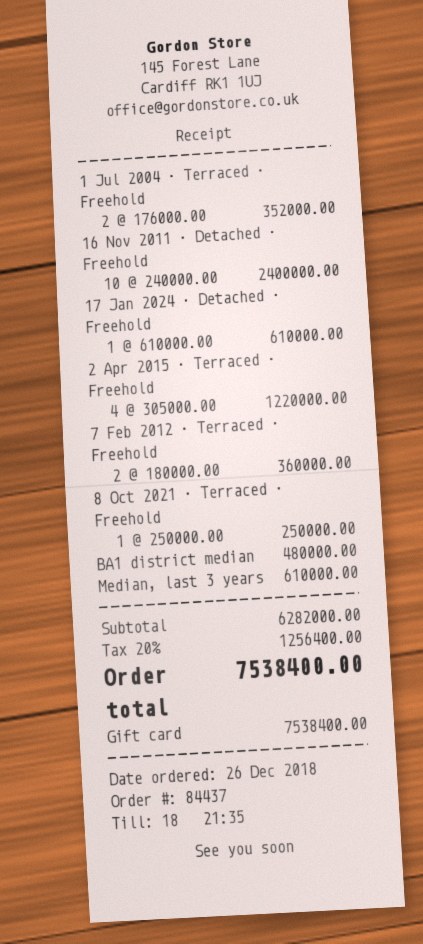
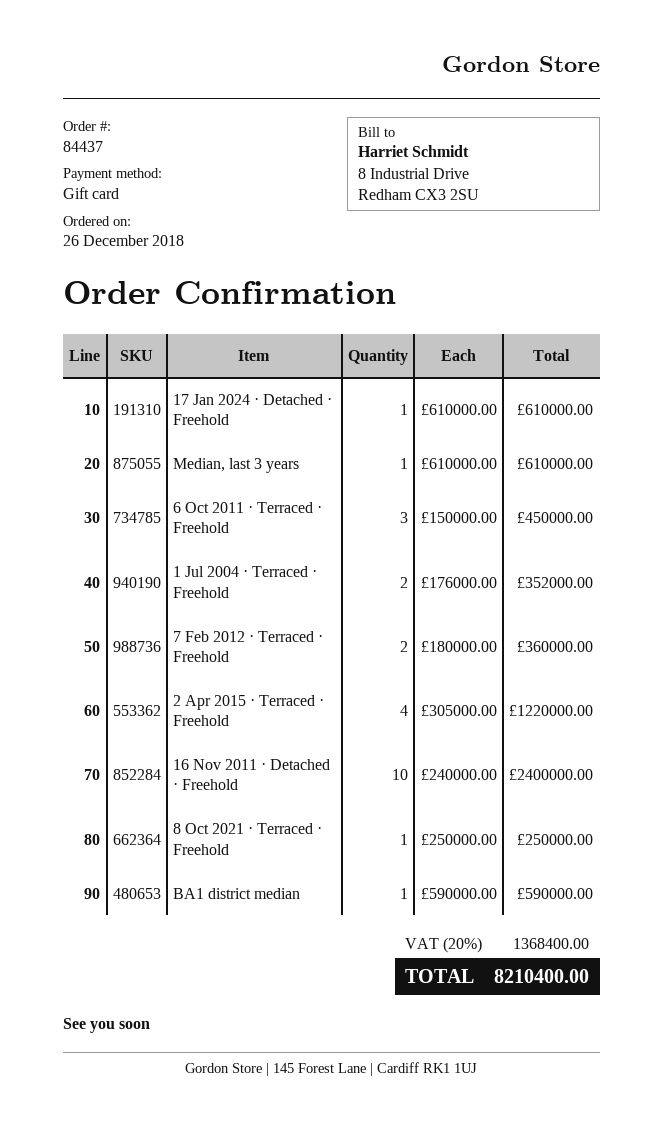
BA1 district median: 1 x 480000.00 = 480000.00 -> 1 x 590000.00 = 590000.00
6 Oct 2011 · Terraced · Freehold: none -> 3 x 150000.00 = 450000.00
tax: 20% = 1256400.00 -> 20% = 1368400.00
total: 7538400.00 -> 8210400.00

